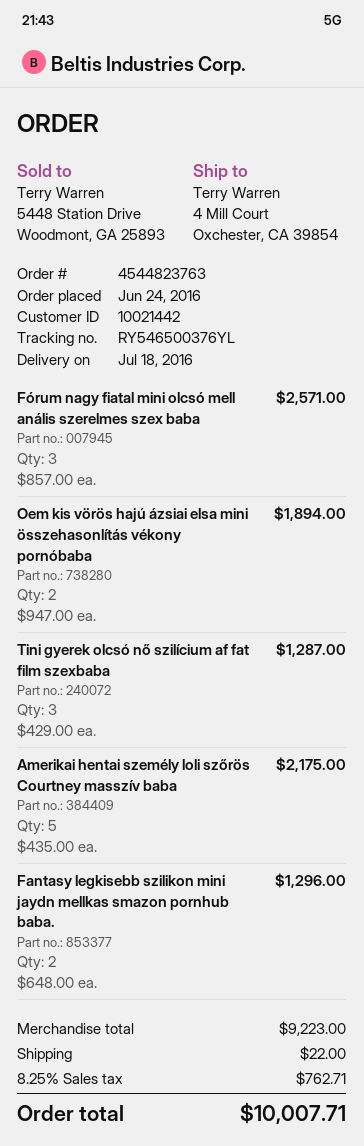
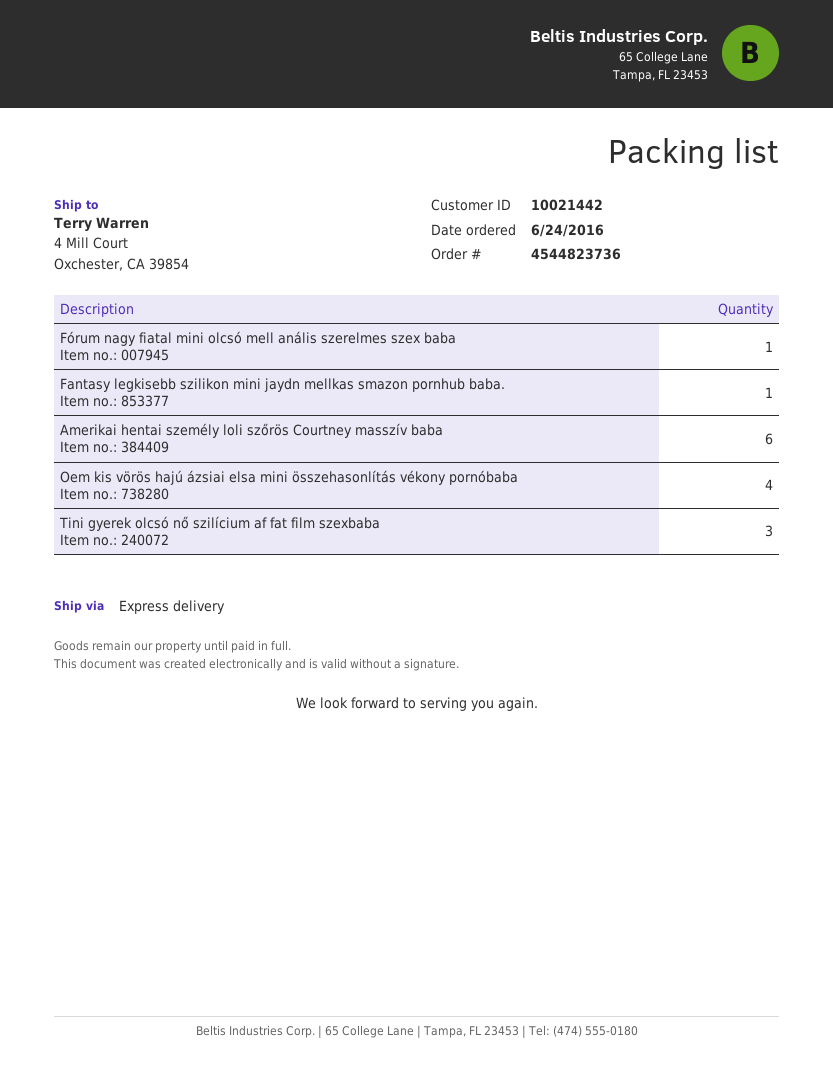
order number: 4544823763 -> 4544823736
Fórum nagy fiatal mini olcsó mell anális szerelmes szex baba: 3 -> 1
Oem kis vörös hajú ázsiai elsa mini összehasonlítás vékony pornóbaba: 2 -> 4
Amerikai hentai személy loli szőrös Courtney masszív baba: 5 -> 6
Fantasy legkisebb szilikon mini jaydn mellkas smazon pornhub baba.: 2 -> 1

